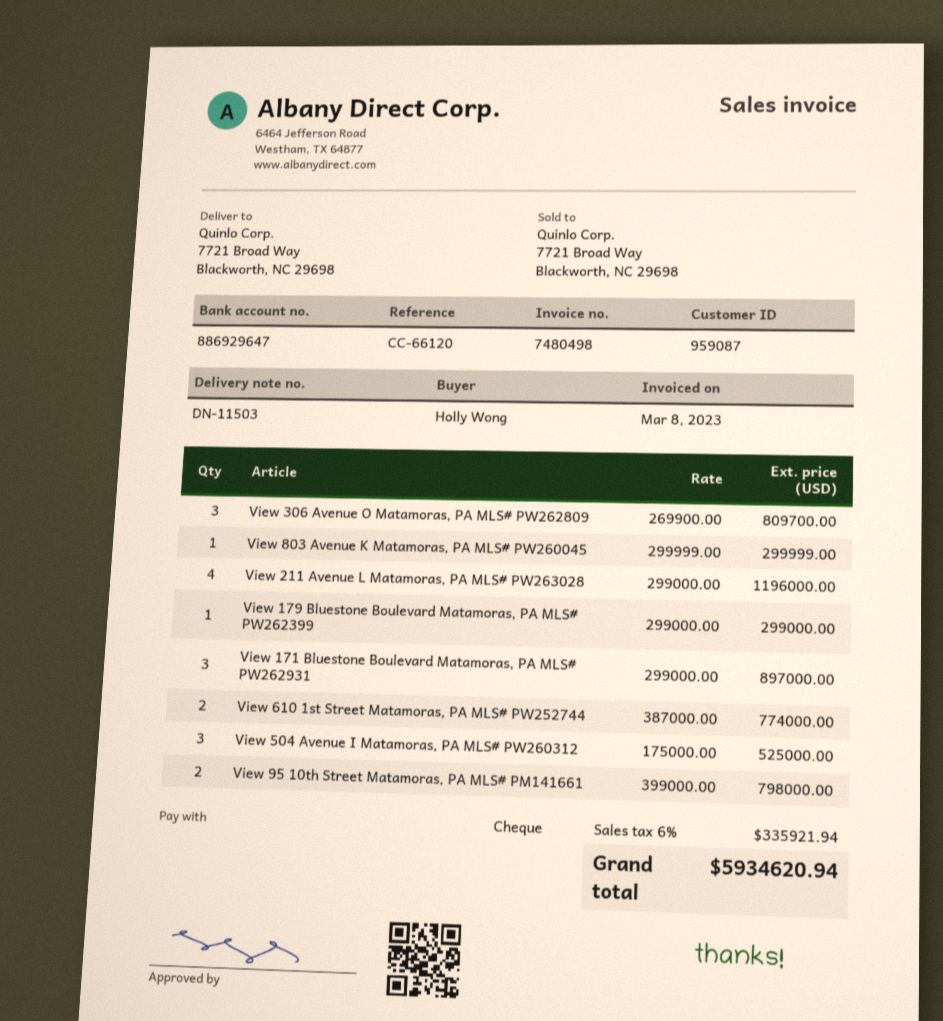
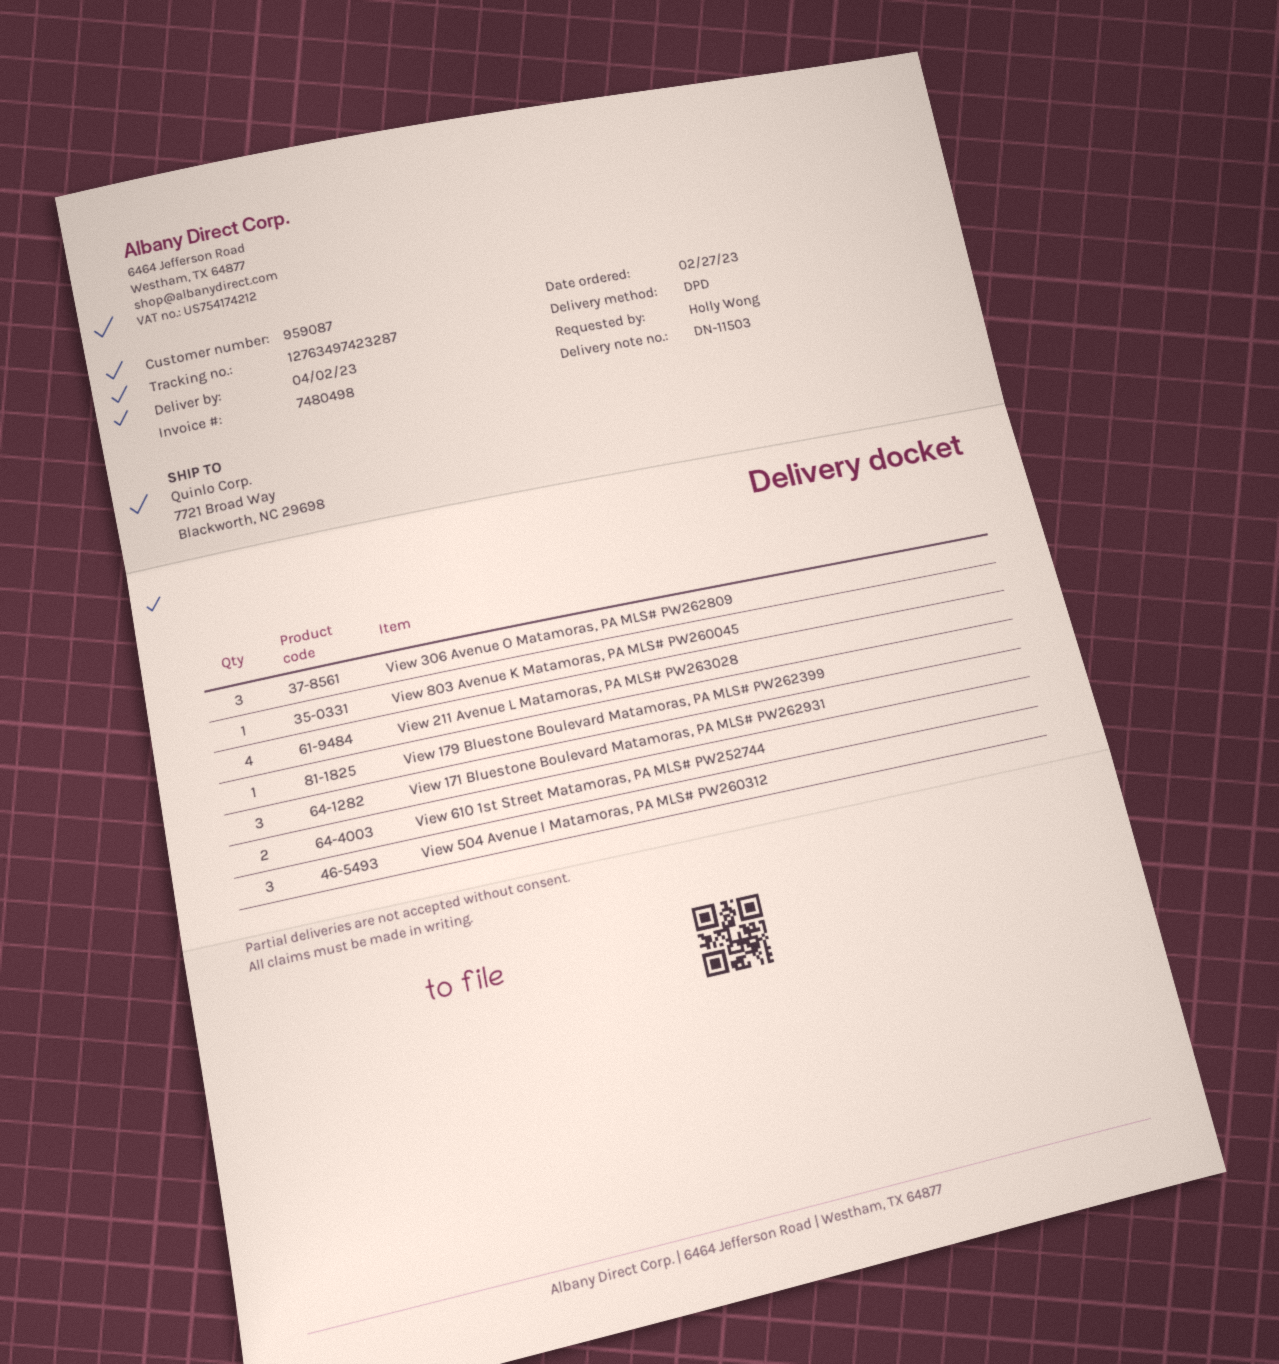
View 95 10th Street Matamoras, PA MLS# PM141661: 2 -> none

